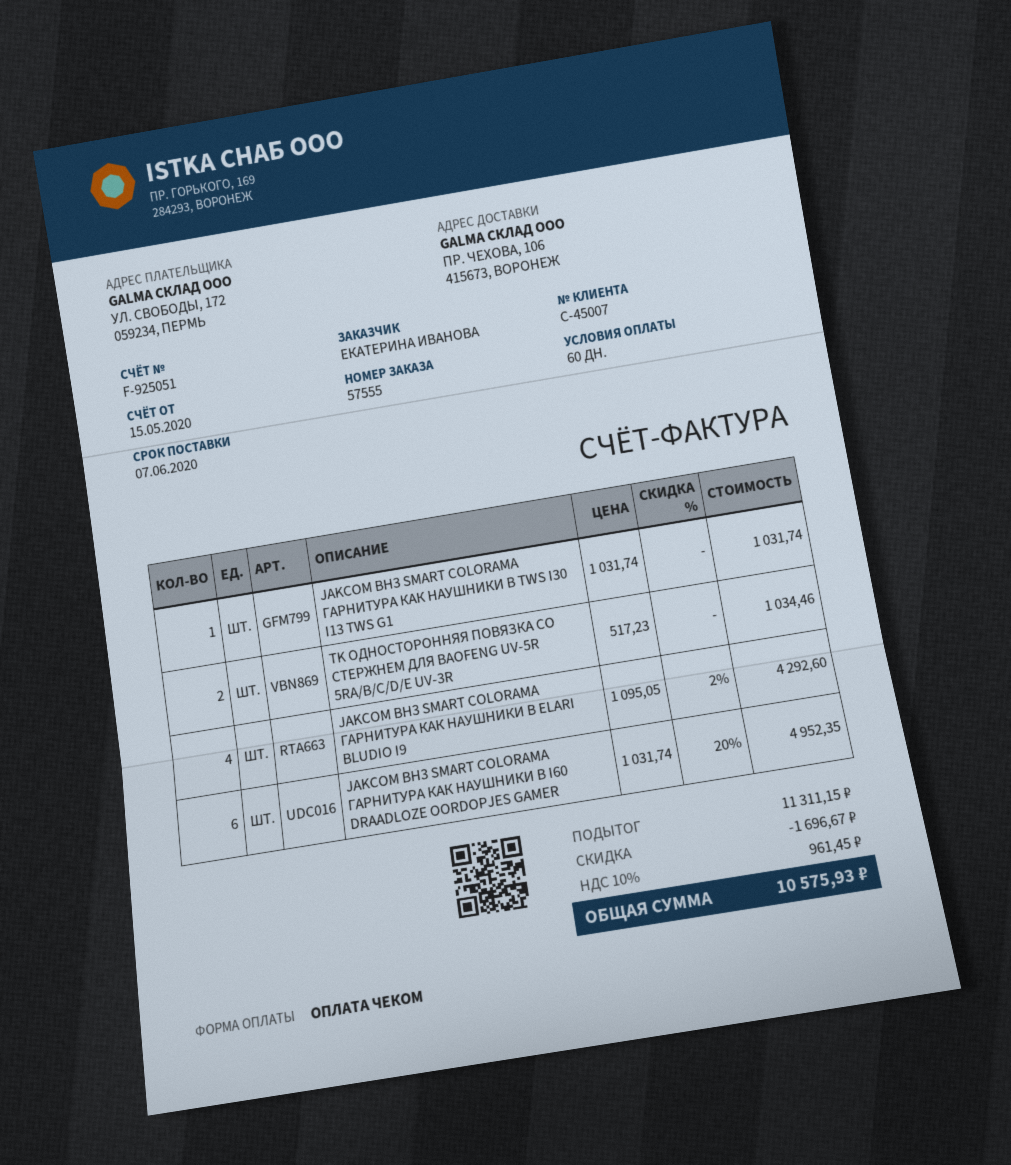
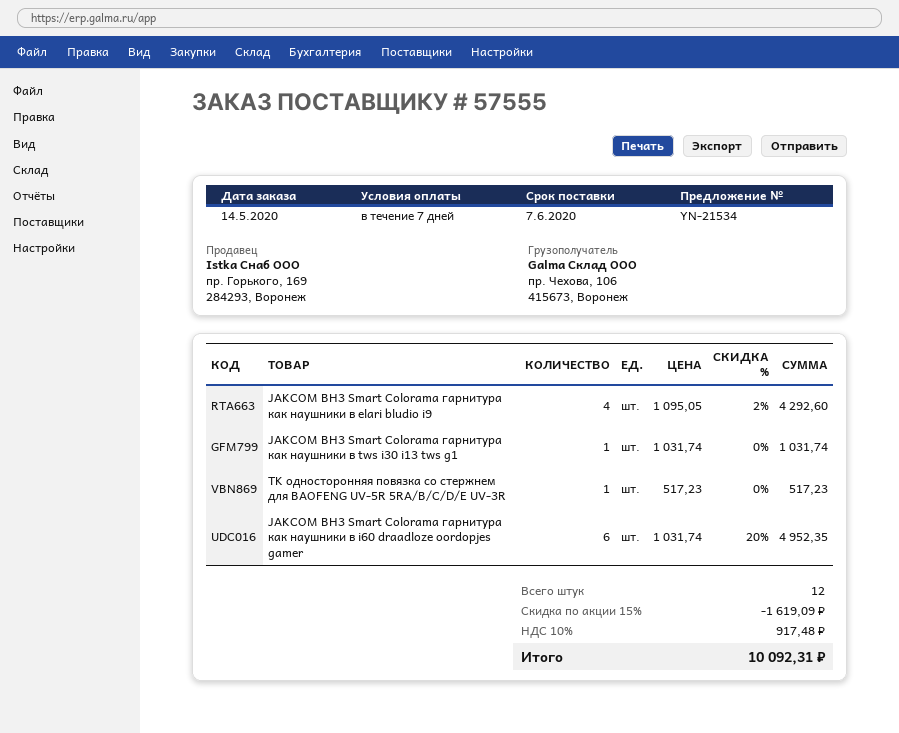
payment terms: 60 days -> 7 days
TK ОДНОСТОРОННЯЯ ПОВЯЗКА СО СТЕРЖНЕМ ДЛЯ BAOFENG UV-5R 5RA/B/C/D/E UV-3R: 2 x 517.23 = 1034.46 -> 1 x 517.23 = 517.23
discount: 1696.67 -> 1619.09
tax: 10% = 961.45 -> 10% = 917.48
total: 10575.93 -> 10092.31

